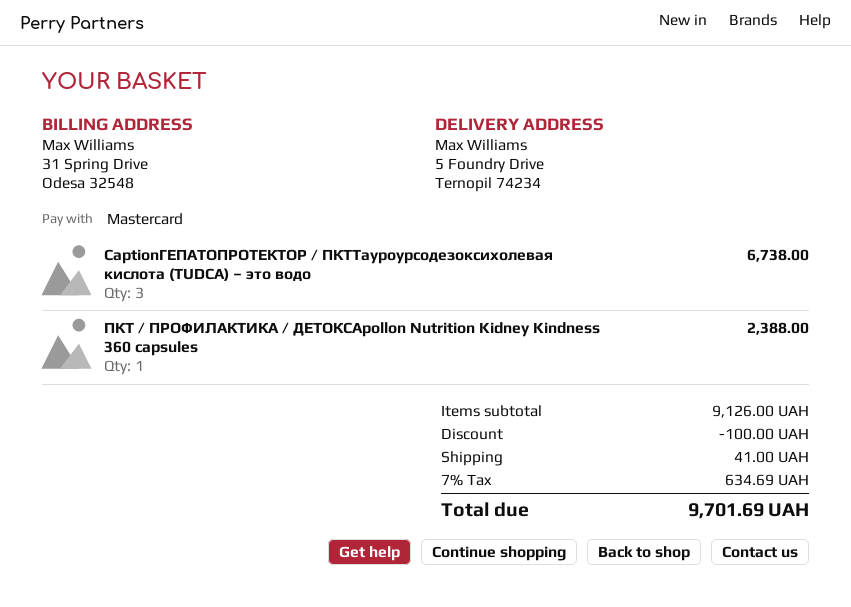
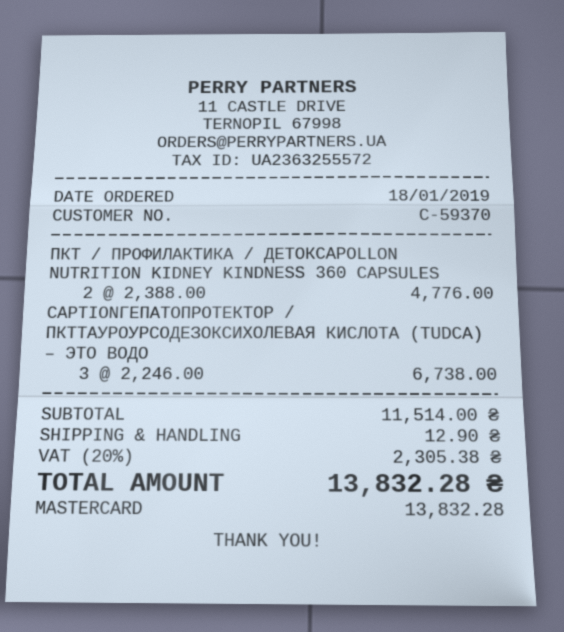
ПКТ / ПРОФИЛАКТИКА / ДЕТОКСApollon Nutrition Kidney Kindness 360 capsules: 1 for 2388.00 -> 2 for 4776.00
subtotal: 9126.00 -> 11514.00
discount: 100.00 -> none
shipping: 41.00 -> 12.90
tax: 7% = 634.69 -> 20% = 2305.38
total: 9701.69 -> 13832.28

